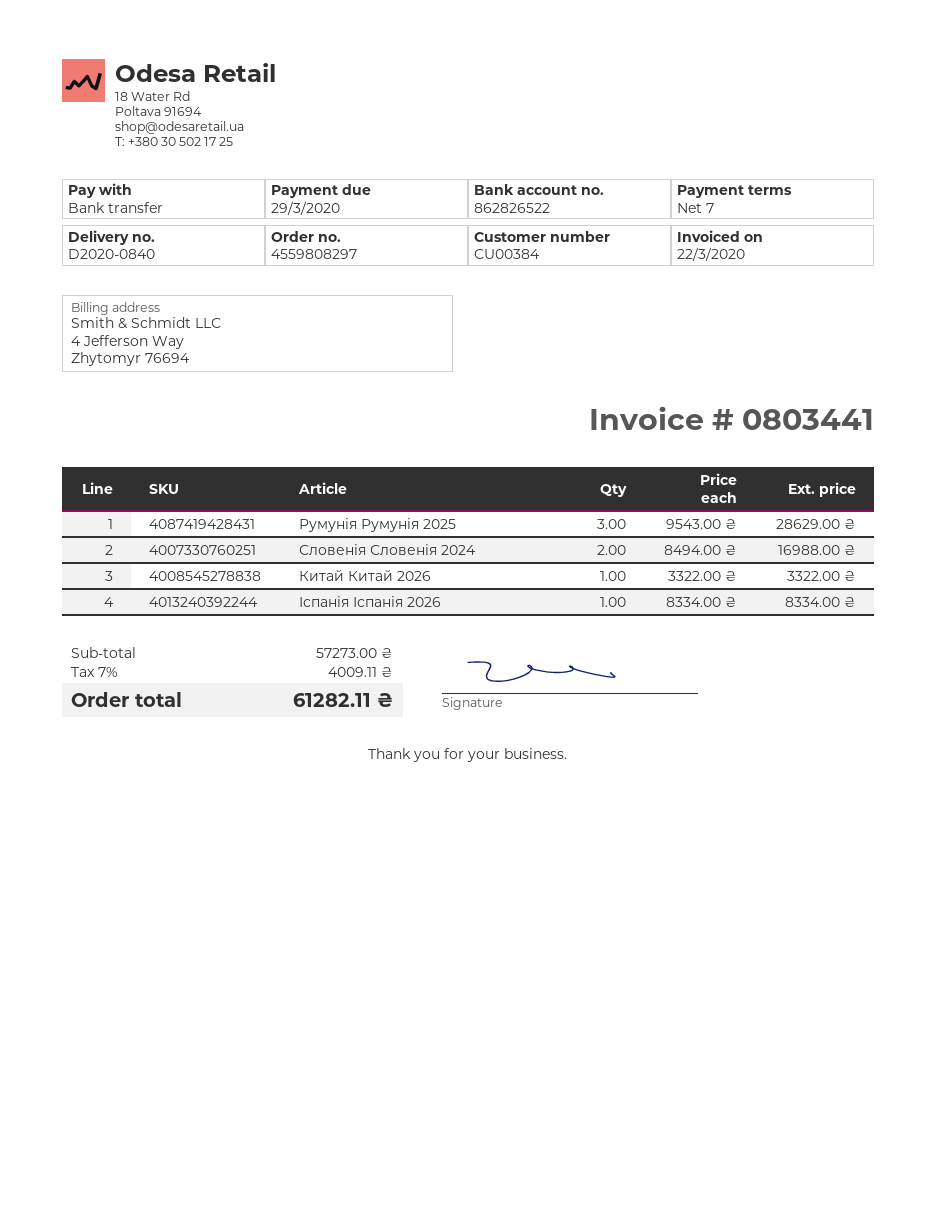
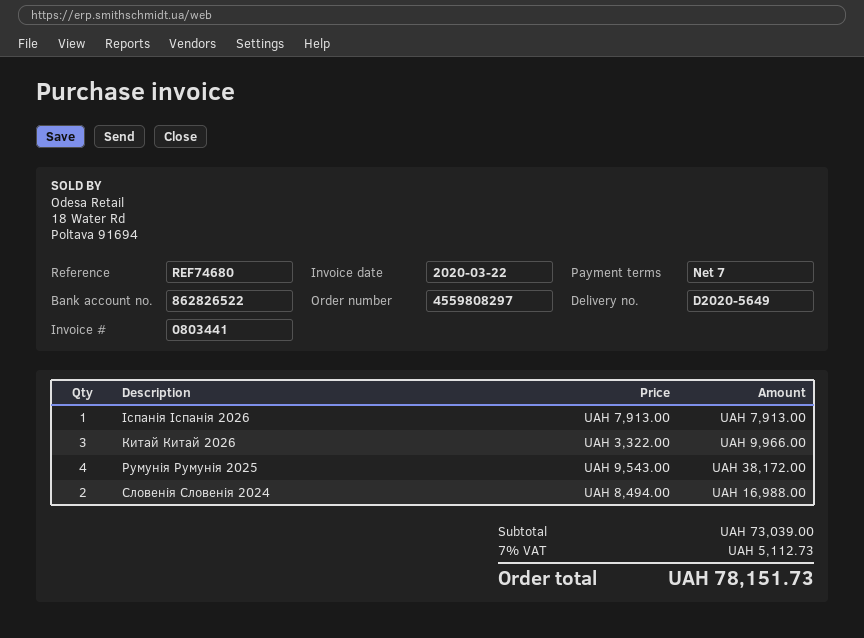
delivery note number: D2020-0840 -> D2020-5649
Румунія Румунія 2025: 3 x 9543.00 = 28629.00 -> 4 x 9543.00 = 38172.00
Китай Китай 2026: 1 x 3322.00 = 3322.00 -> 3 x 3322.00 = 9966.00
Іспанія Іспанія 2026: 1 x 8334.00 = 8334.00 -> 1 x 7913.00 = 7913.00
subtotal: 57273.00 -> 73039.00
tax: 7% = 4009.11 -> 7% = 5112.73
total: 61282.11 -> 78151.73

